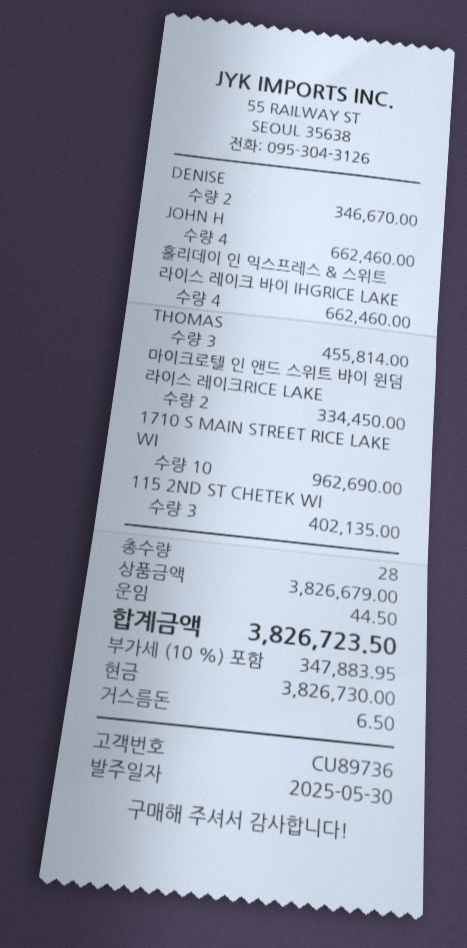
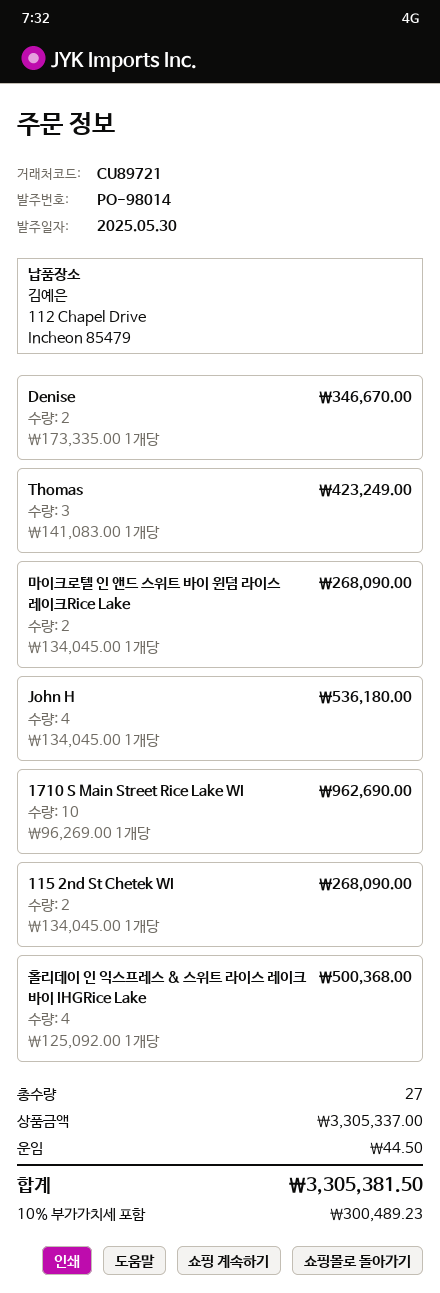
customer number: CU89736 -> CU89721
JOHN H: 4 for 662460.00 -> 4 for 536180.00
홀리데이 인 익스프레스 & 스위트 라이스 레이크 바이 IHGRICE LAKE: 4 for 662460.00 -> 4 for 500368.00
THOMAS: 3 for 455814.00 -> 3 for 423249.00
마이크로텔 인 앤드 스위트 바이 윈덤 라이스 레이크RICE LAKE: 2 for 334450.00 -> 2 for 268090.00
115 2ND ST CHETEK WI: 3 for 402135.00 -> 2 for 268090.00
total quantity: 28 -> 27
subtotal: 3826679.00 -> 3305337.00
tax: 10% = 347883.95 -> 10% = 300489.23
total: 3826723.50 -> 3305381.50

